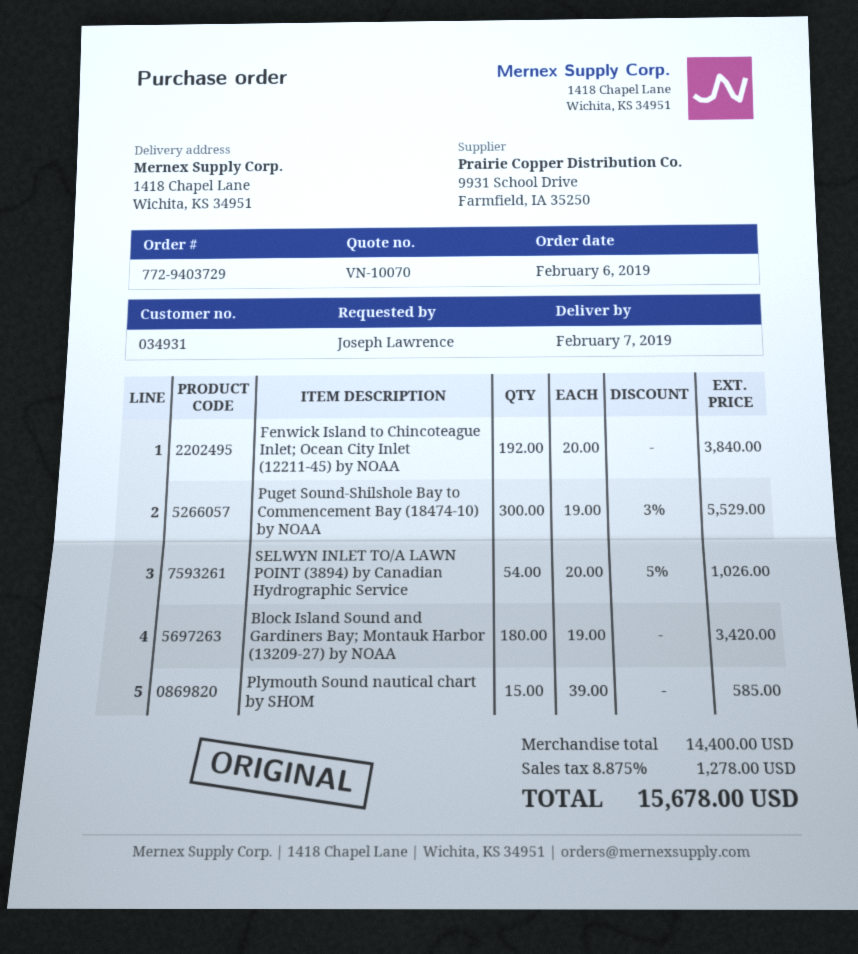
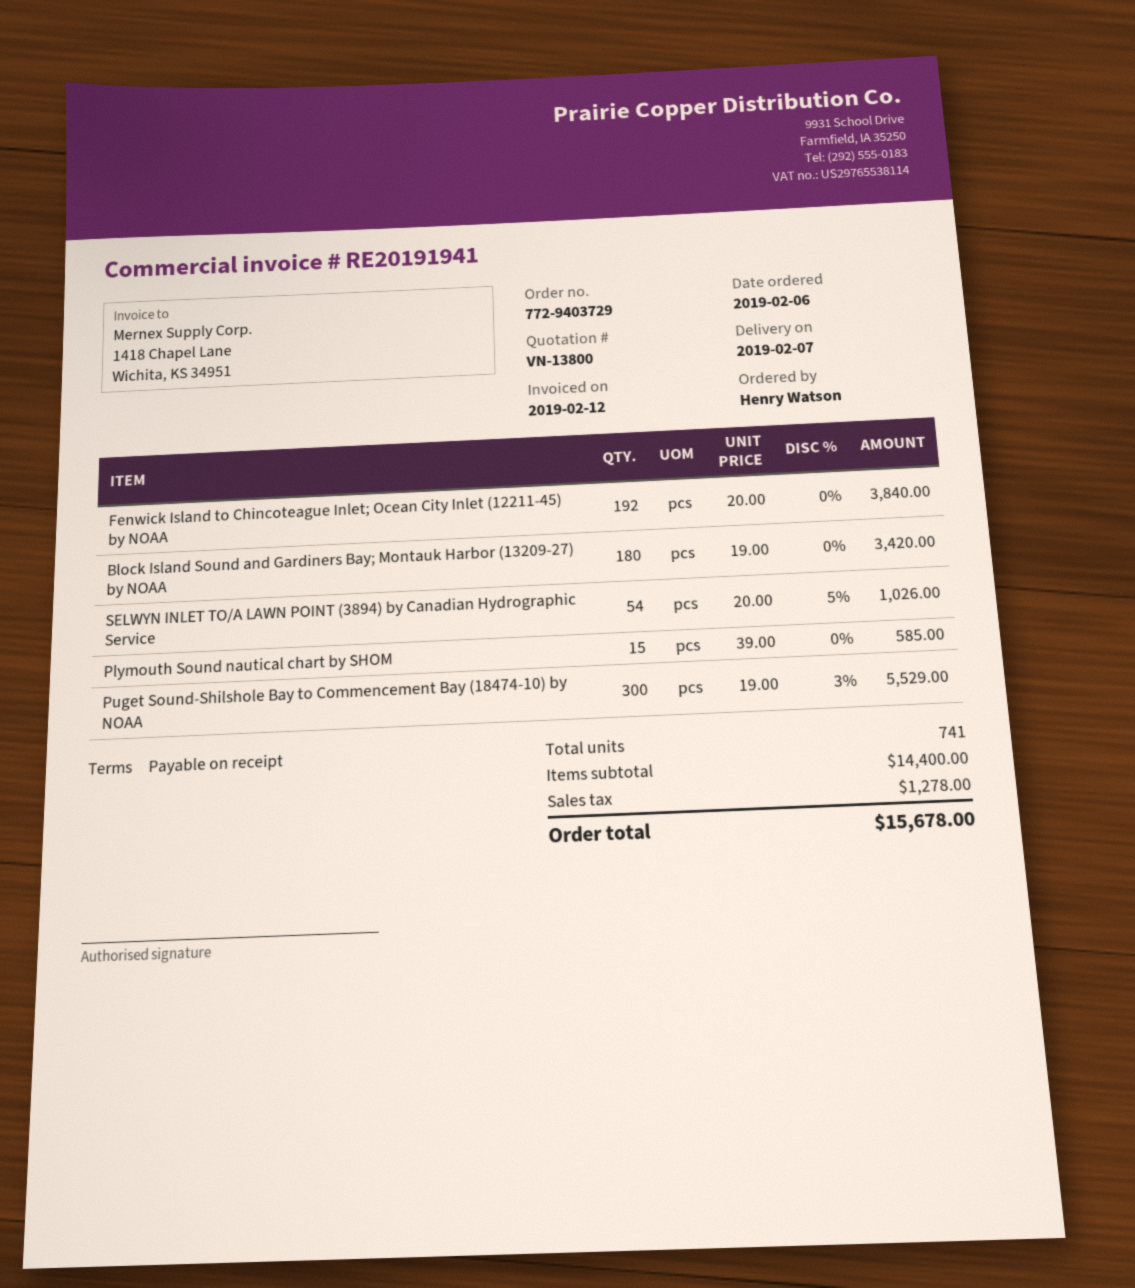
quote number: VN-10070 -> VN-13800
ordered by: Joseph Lawrence -> Henry Watson

